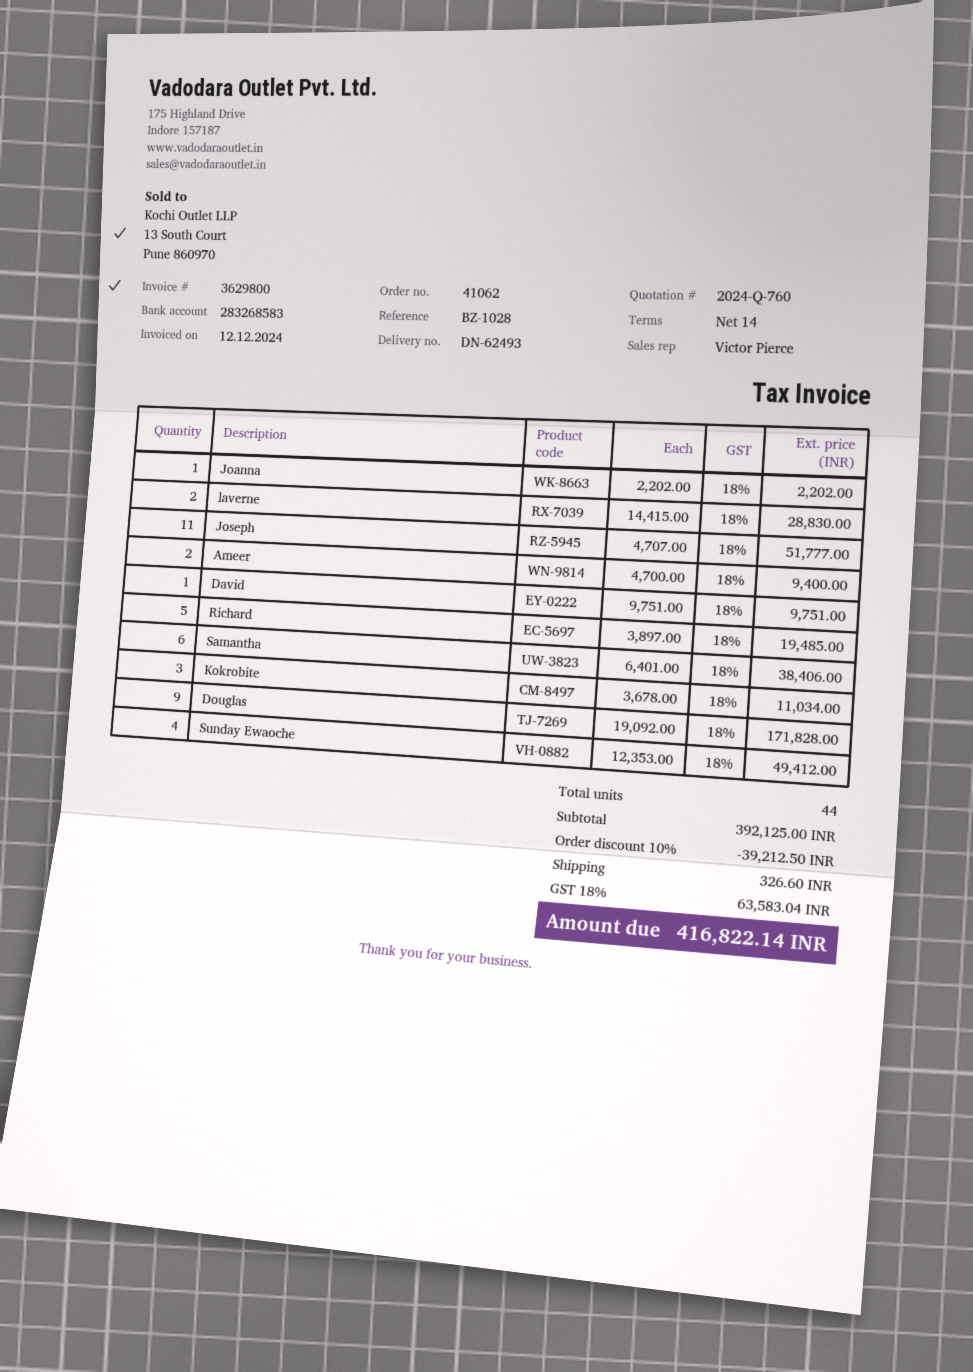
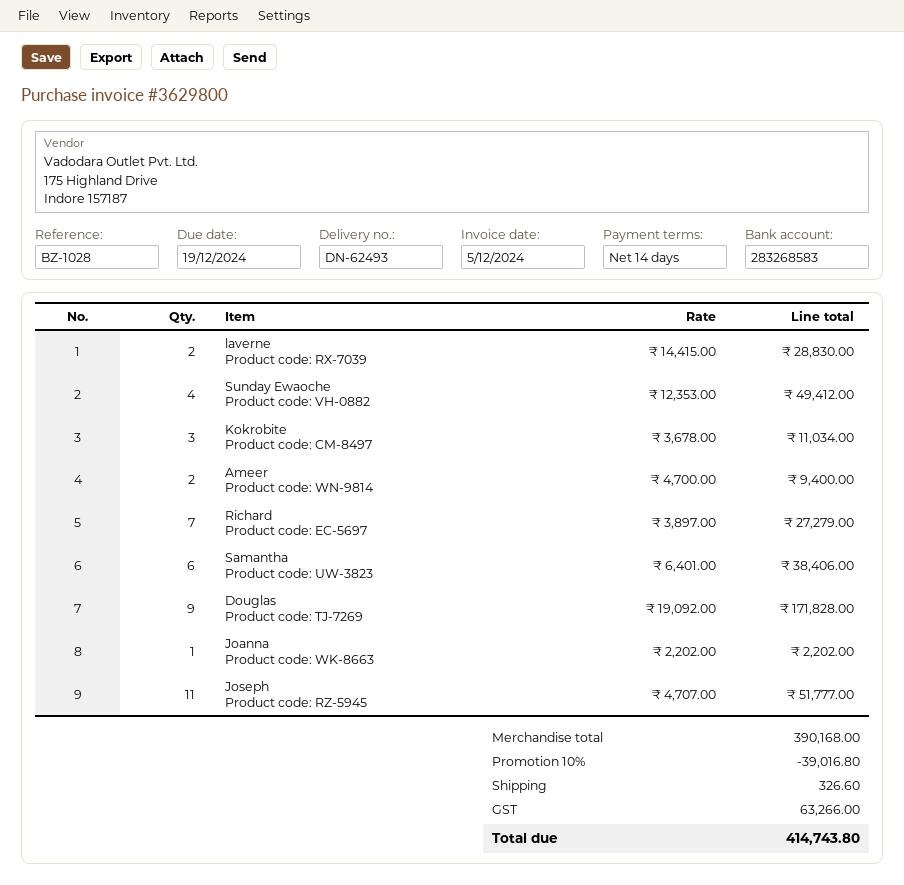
invoice date: 2024-12-12 -> 2024-12-05
David: 1 x 9751.00 = 9751.00 -> none
Richard: 5 x 3897.00 = 19485.00 -> 7 x 3897.00 = 27279.00
subtotal: 392125.00 -> 390168.00
discount: 10% = 39212.50 -> 10% = 39016.80
tax: 63583.04 -> 63266.00
total: 416822.14 -> 414743.80

